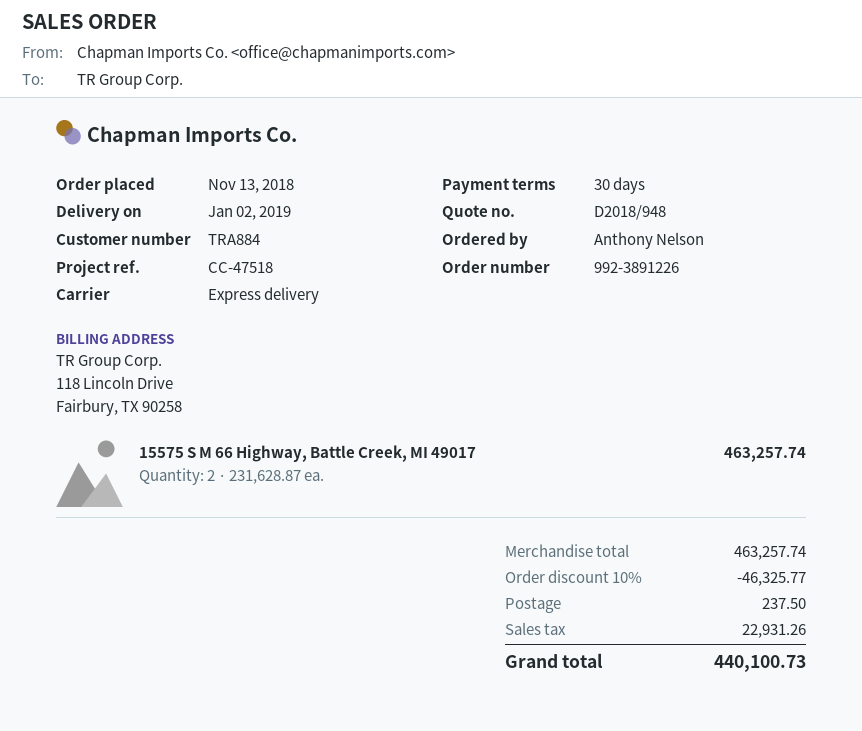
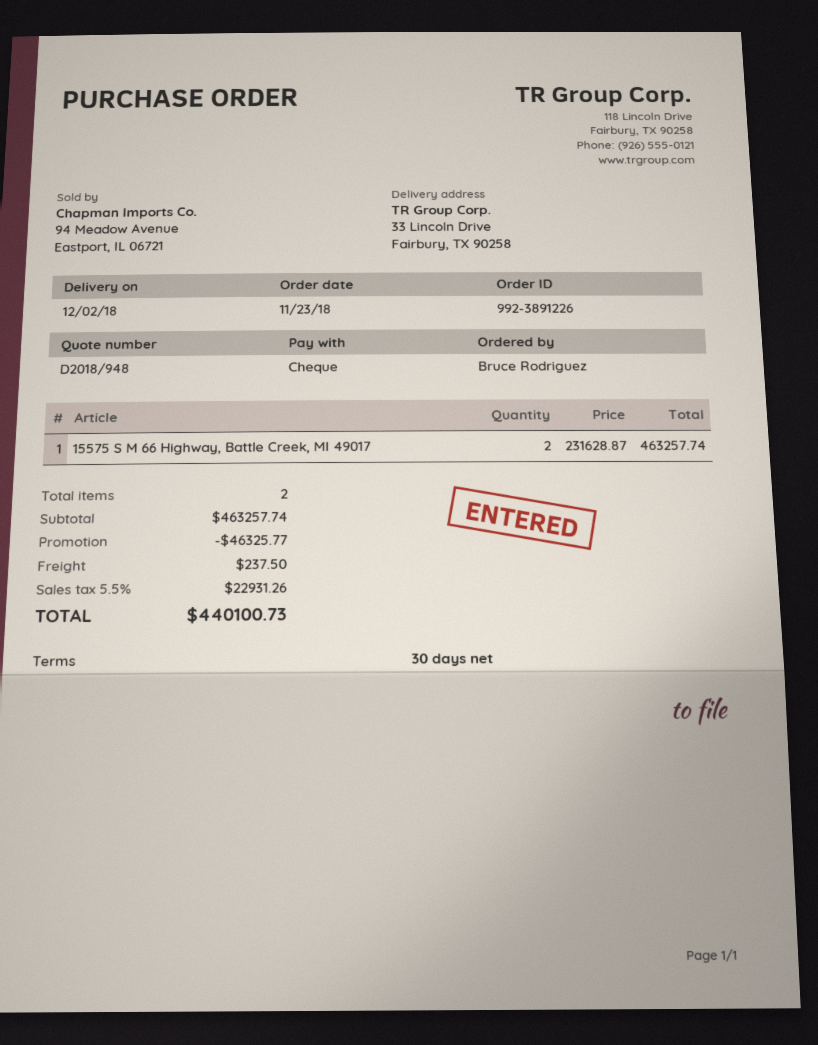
order date: 2018-11-13 -> 2018-11-23
delivery date: 2019-01-02 -> 2018-12-02
ordered by: Anthony Nelson -> Bruce Rodriguez

